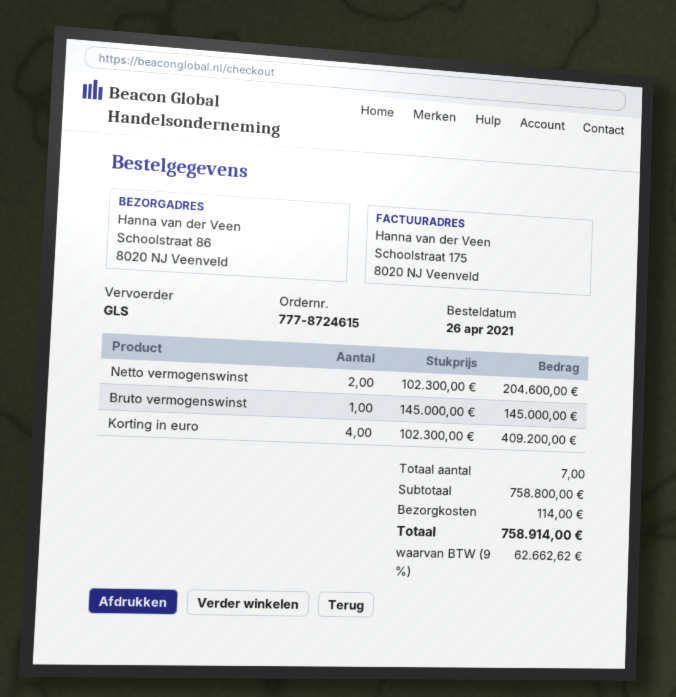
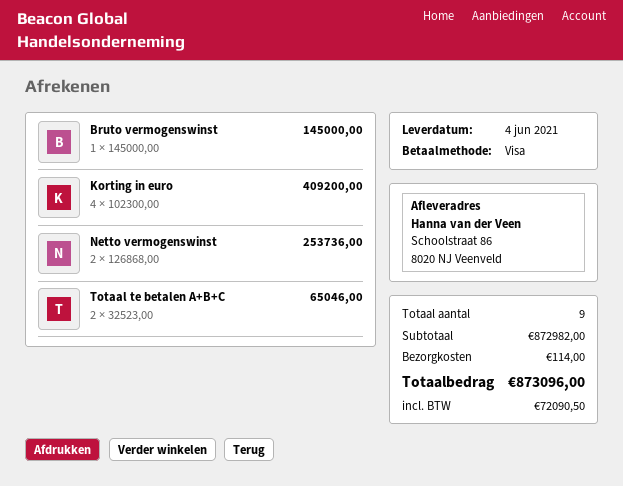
Netto vermogenswinst: 2 x 102300.00 = 204600.00 -> 2 x 126868.00 = 253736.00
Totaal te betalen A+B+C: none -> 2 x 32523.00 = 65046.00
total quantity: 7 -> 9
subtotal: 758800.00 -> 872982.00
tax: 62662.62 -> 72090.50
total: 758914.00 -> 873096.00

